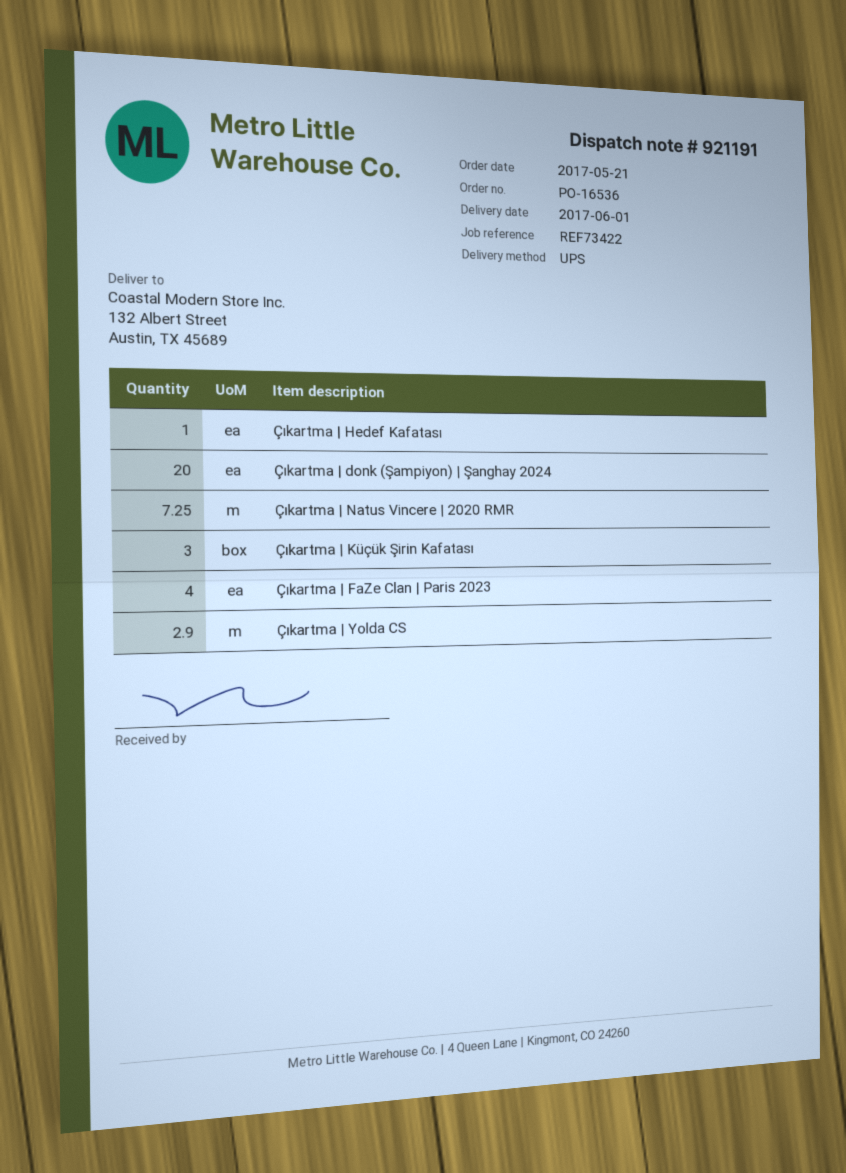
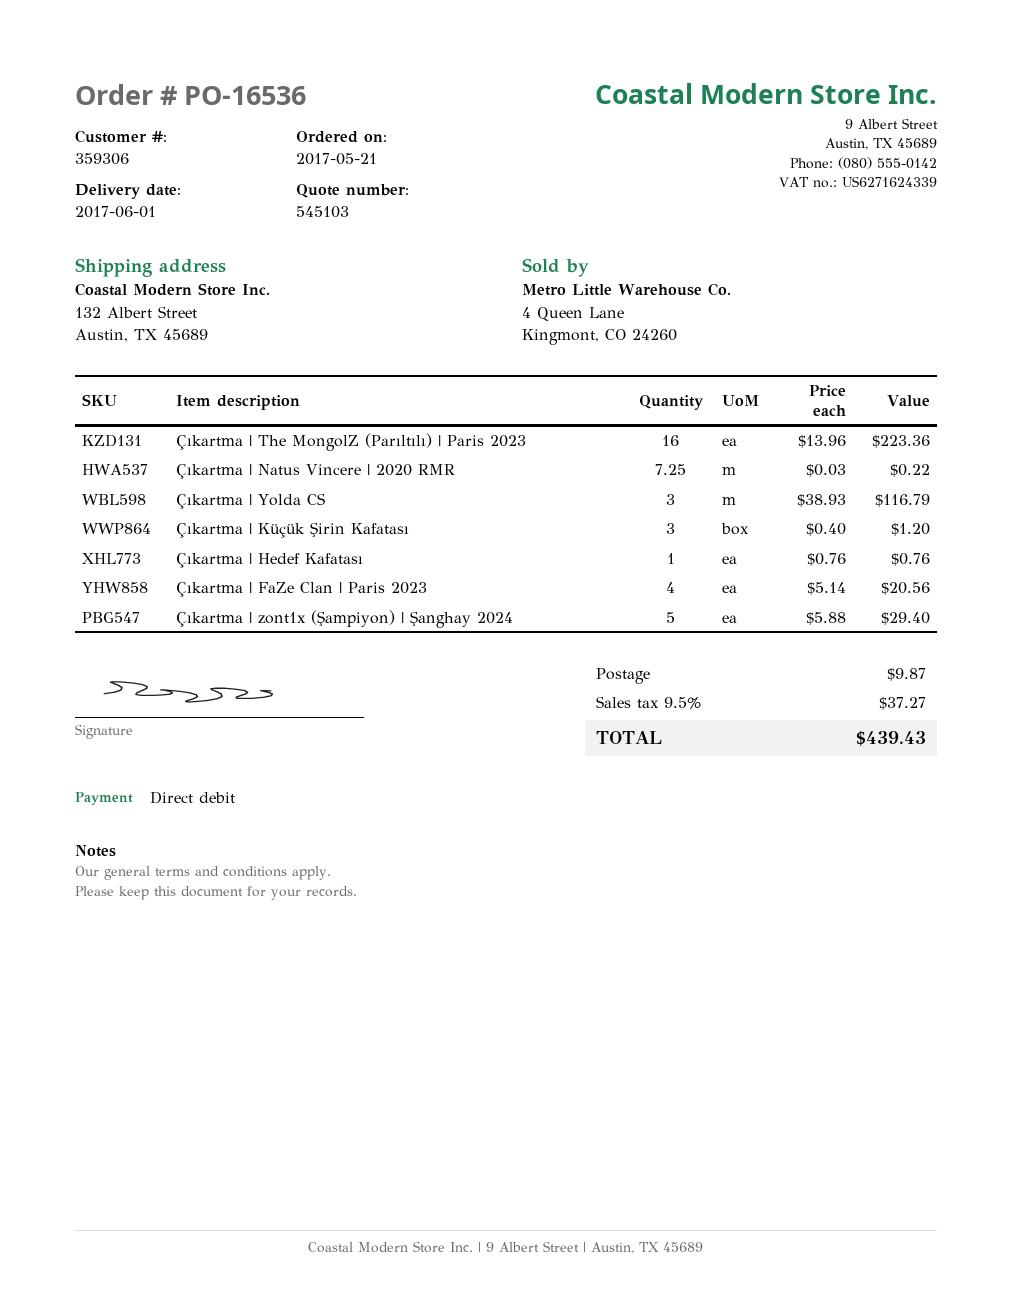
Çıkartma | donk (Şampiyon) | Şanghay 2024: 20 -> none
Çıkartma | Yolda CS: 2.9 -> 3
Çıkartma | The MongolZ (Parıltılı) | Paris 2023: none -> 16
Çıkartma | zont1x (Şampiyon) | Şanghay 2024: none -> 5

